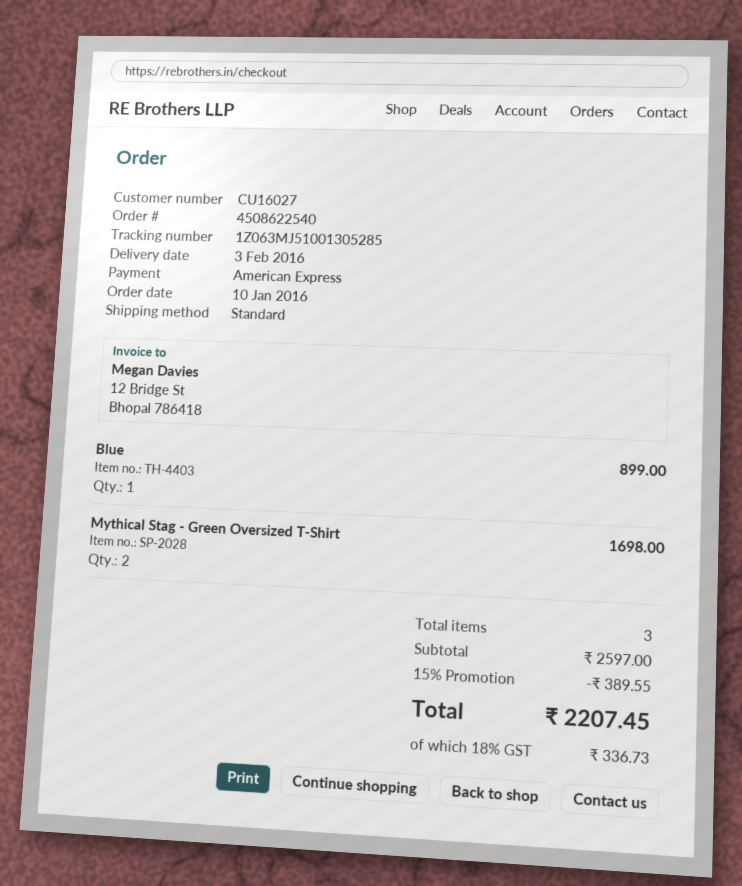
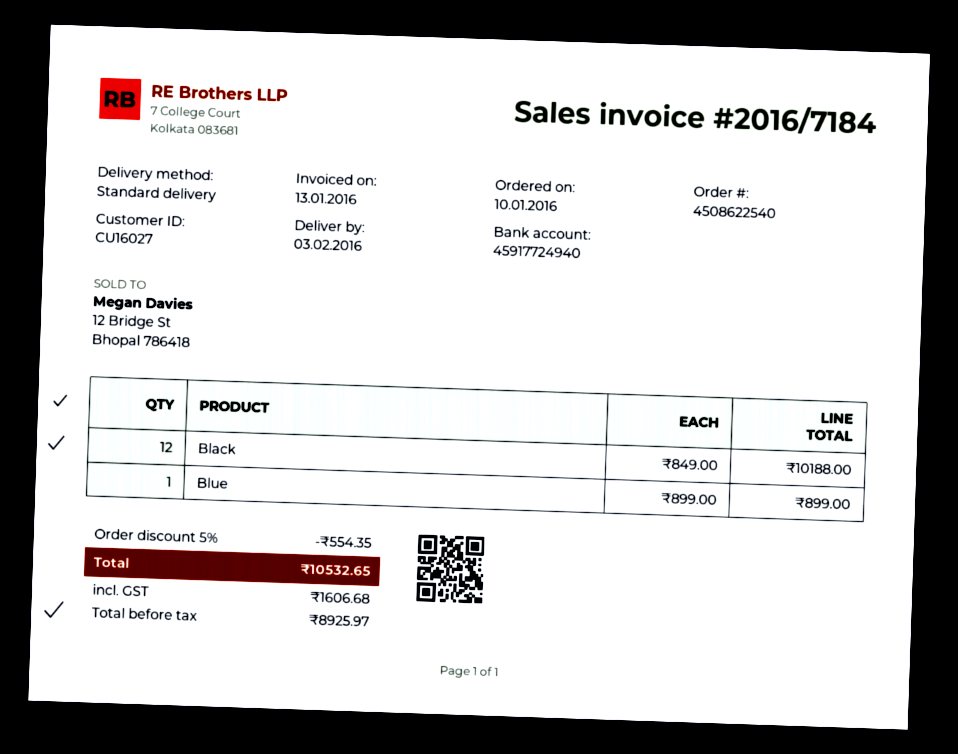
Mythical Stag - Green Oversized T-Shirt: 2 for 1698.00 -> none
Black: none -> 12 for 10188.00
discount: 15% = 389.55 -> 5% = 554.35
tax: 336.73 -> 1606.68
total: 2207.45 -> 10532.65

